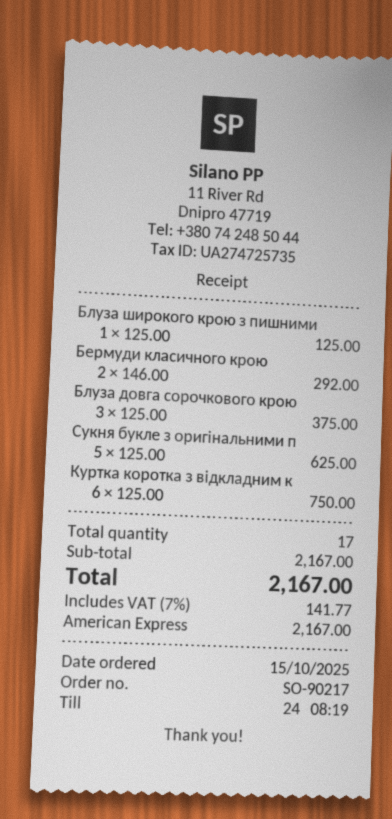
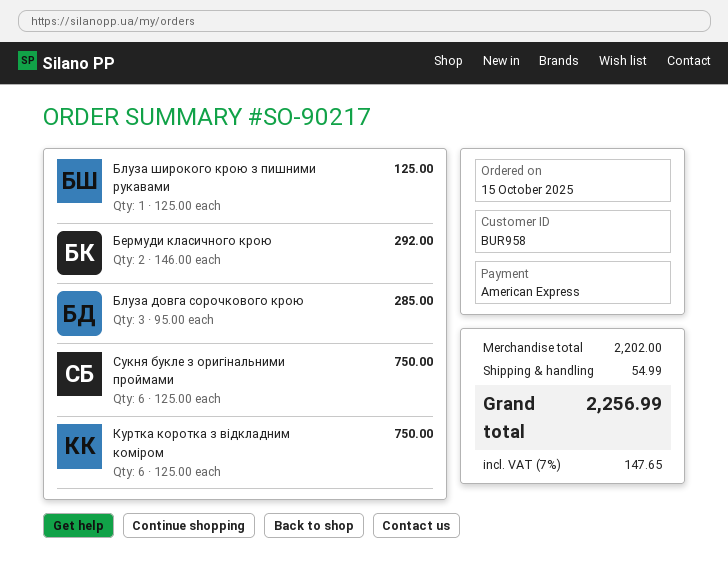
Блуза довга сорочкового крою: 3 x 125.00 = 375.00 -> 3 x 95.00 = 285.00
Сукня букле з оригінальними п: 5 x 125.00 = 625.00 -> 6 x 125.00 = 750.00
subtotal: 2167.00 -> 2202.00
shipping: none -> 54.99
tax: 7% = 141.77 -> 7% = 147.65
total: 2167.00 -> 2256.99

